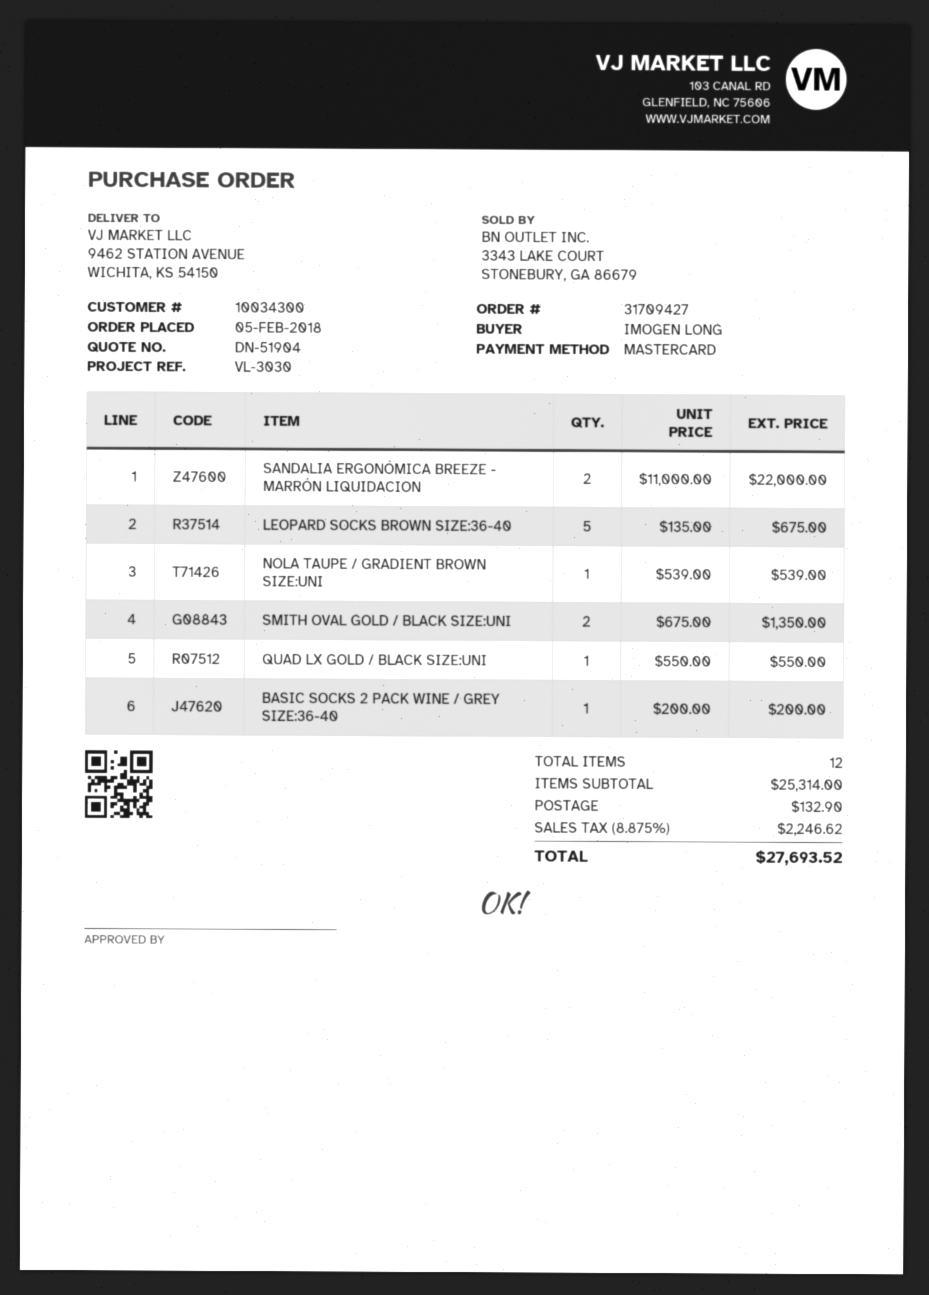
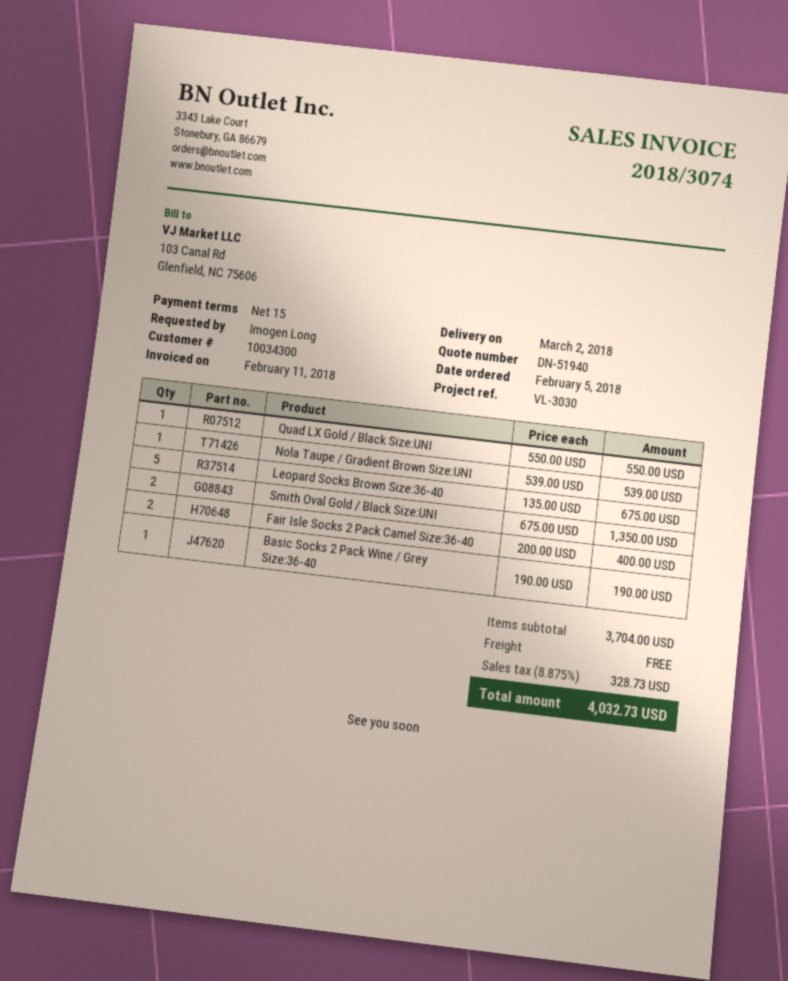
quote number: DN-51904 -> DN-51940
SANDALIA ERGONÓMICA BREEZE - MARRÓN LIQUIDACION: 2 x 11000.00 = 22000.00 -> none
BASIC SOCKS 2 PACK WINE / GREY SIZE:36-40: 1 x 200.00 = 200.00 -> 1 x 190.00 = 190.00
Fair Isle Socks 2 Pack Camel Size:36-40: none -> 2 x 200.00 = 400.00
subtotal: 25314.00 -> 3704.00
shipping: 132.90 -> 0.00
tax: 8.875% = 2246.62 -> 8.875% = 328.73
total: 27693.52 -> 4032.73

